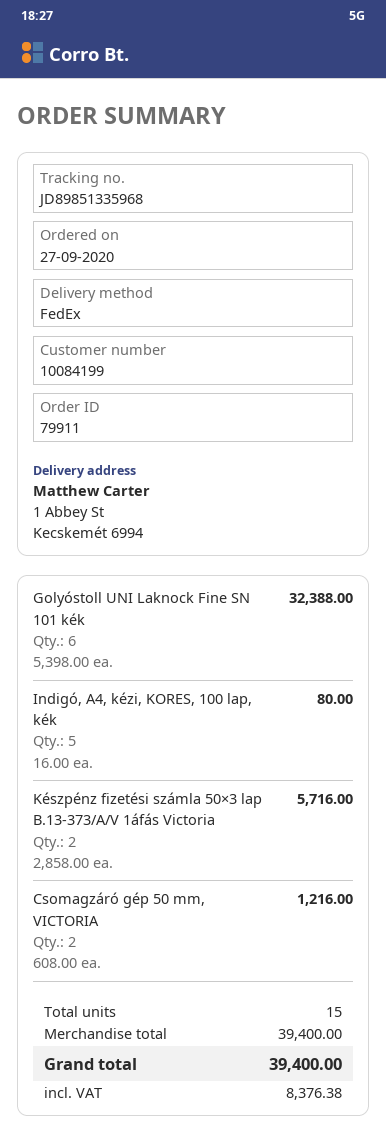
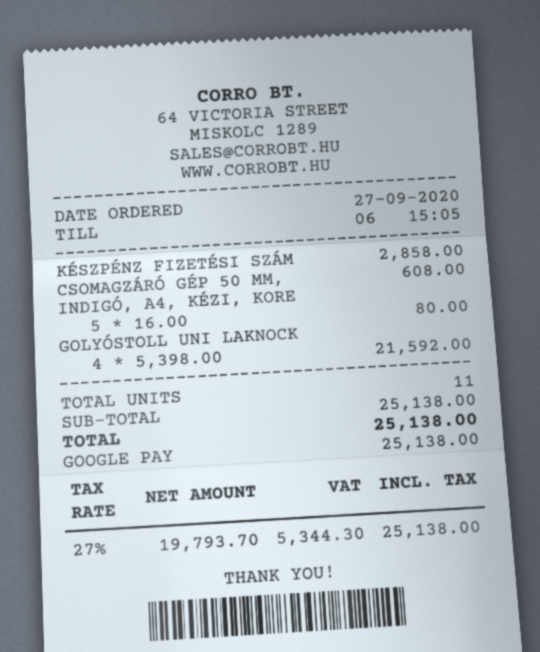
Golyóstoll UNI Laknock Fine SN 101 kék: 6 x 5398.00 = 32388.00 -> 4 x 5398.00 = 21592.00
Készpénz fizetési számla 50×3 lap B.13-373/A/V 1áfás Victoria: 2 x 2858.00 = 5716.00 -> 1 x 2858.00 = 2858.00
Csomagzáró gép 50 mm, VICTORIA: 2 x 608.00 = 1216.00 -> 1 x 608.00 = 608.00
total quantity: 15 -> 11
subtotal: 39400.00 -> 25138.00
tax: 8376.38 -> 5344.30
total: 39400.00 -> 25138.00

